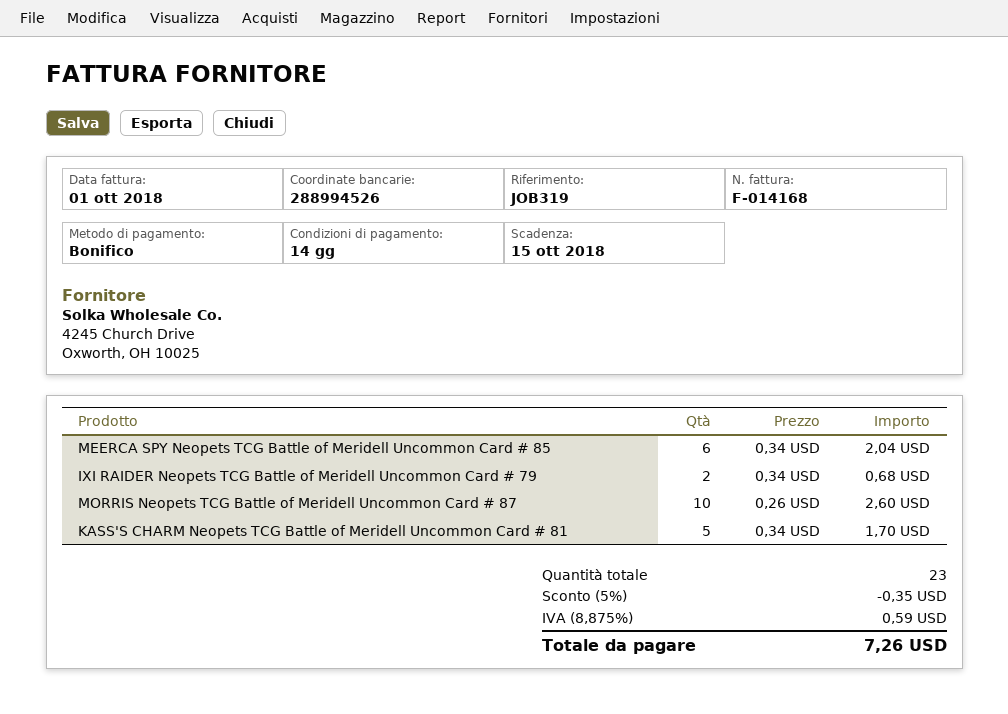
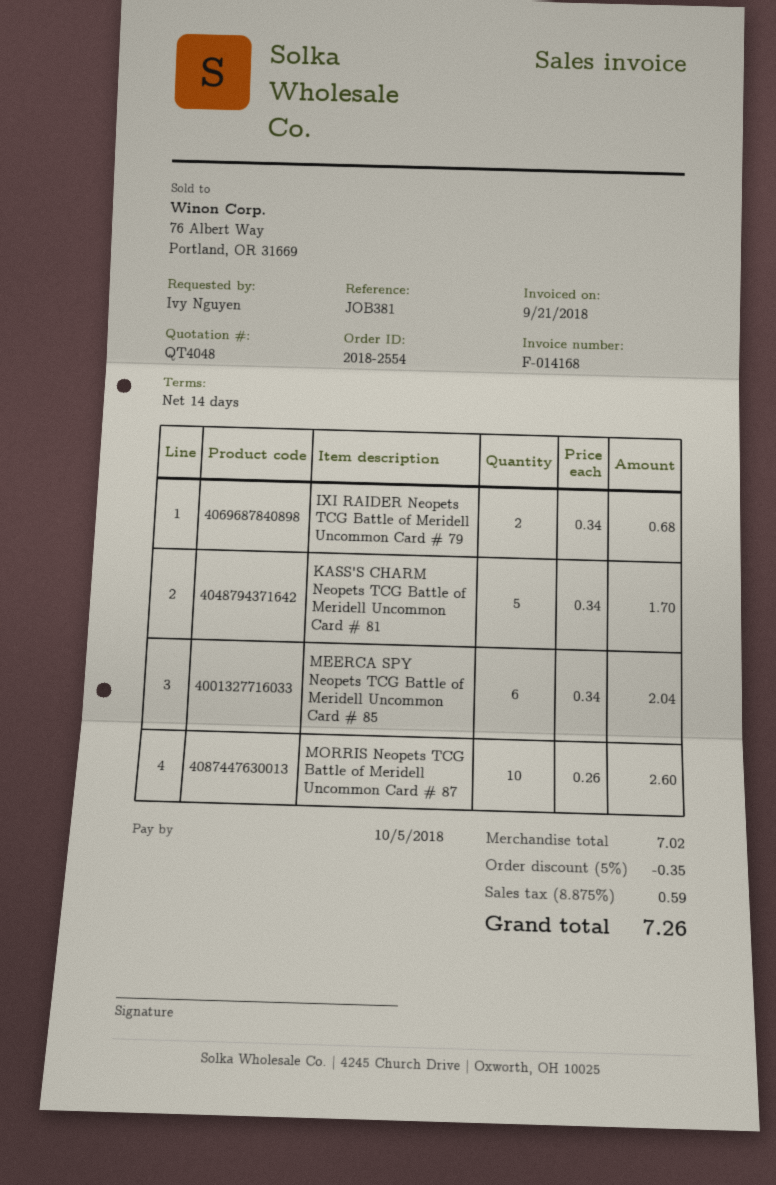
invoice date: 2018-10-01 -> 2018-09-21
due date: 2018-10-15 -> 2018-10-05
reference: JOB319 -> JOB381

